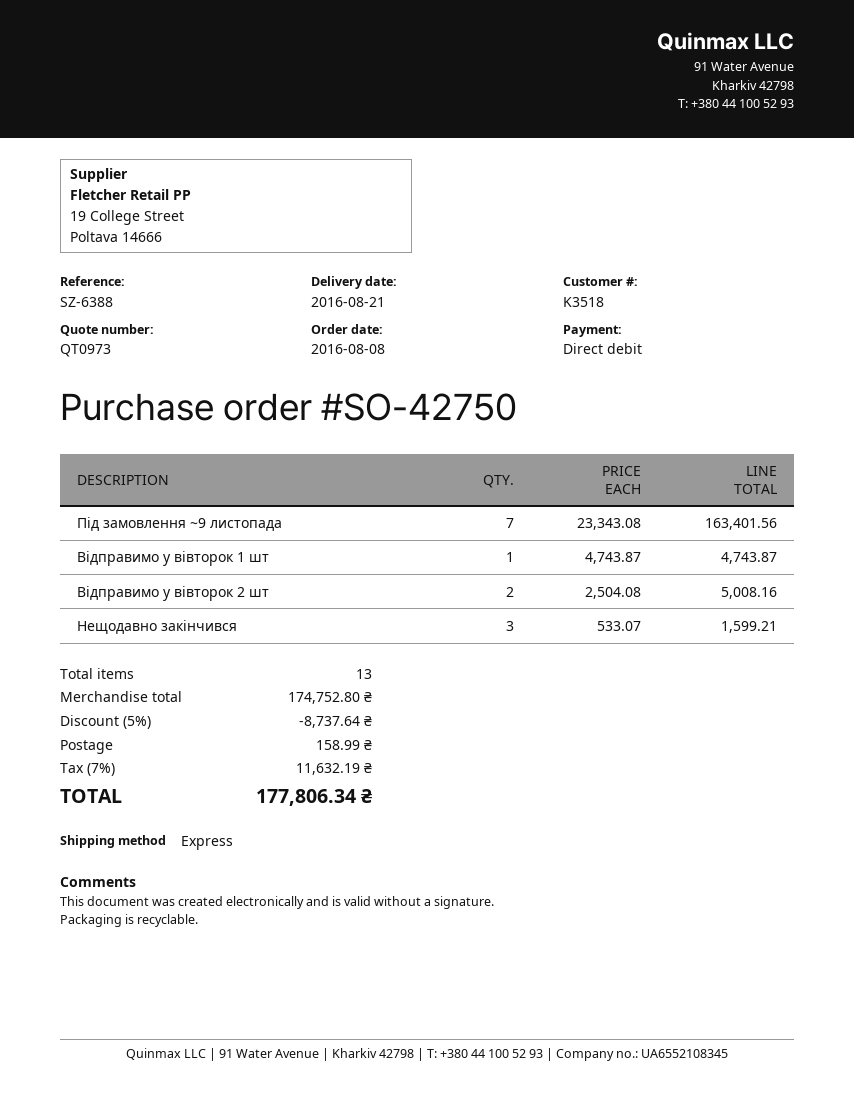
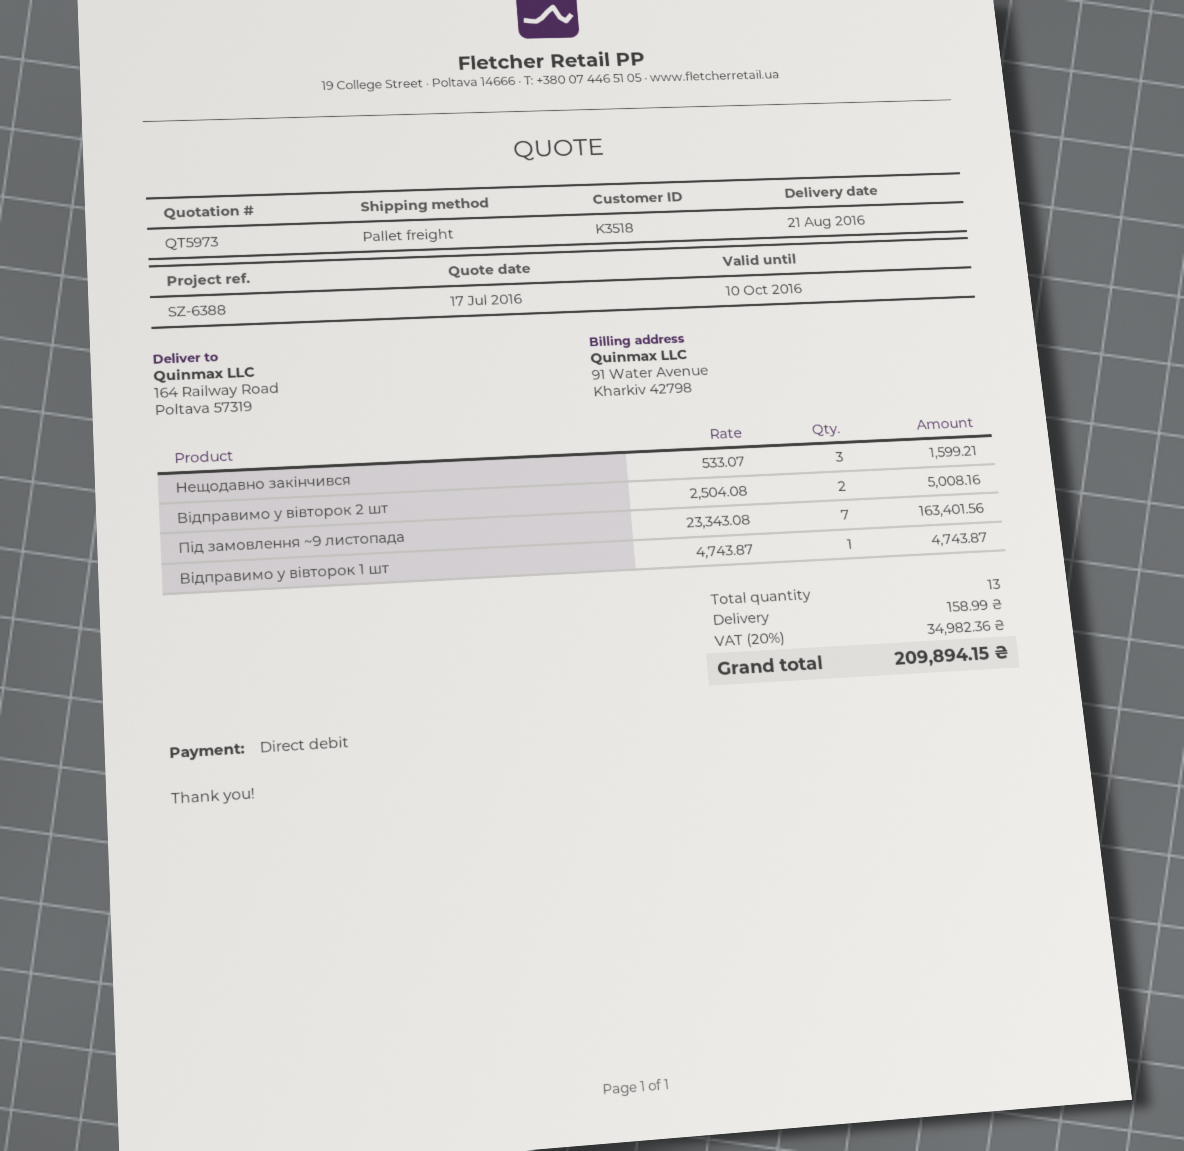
quote number: QT0973 -> QT5973
shipping method: express -> pallet freight
discount: 5% = 8737.64 -> none
tax: 7% = 11632.19 -> 20% = 34982.36
total: 177806.34 -> 209894.15

